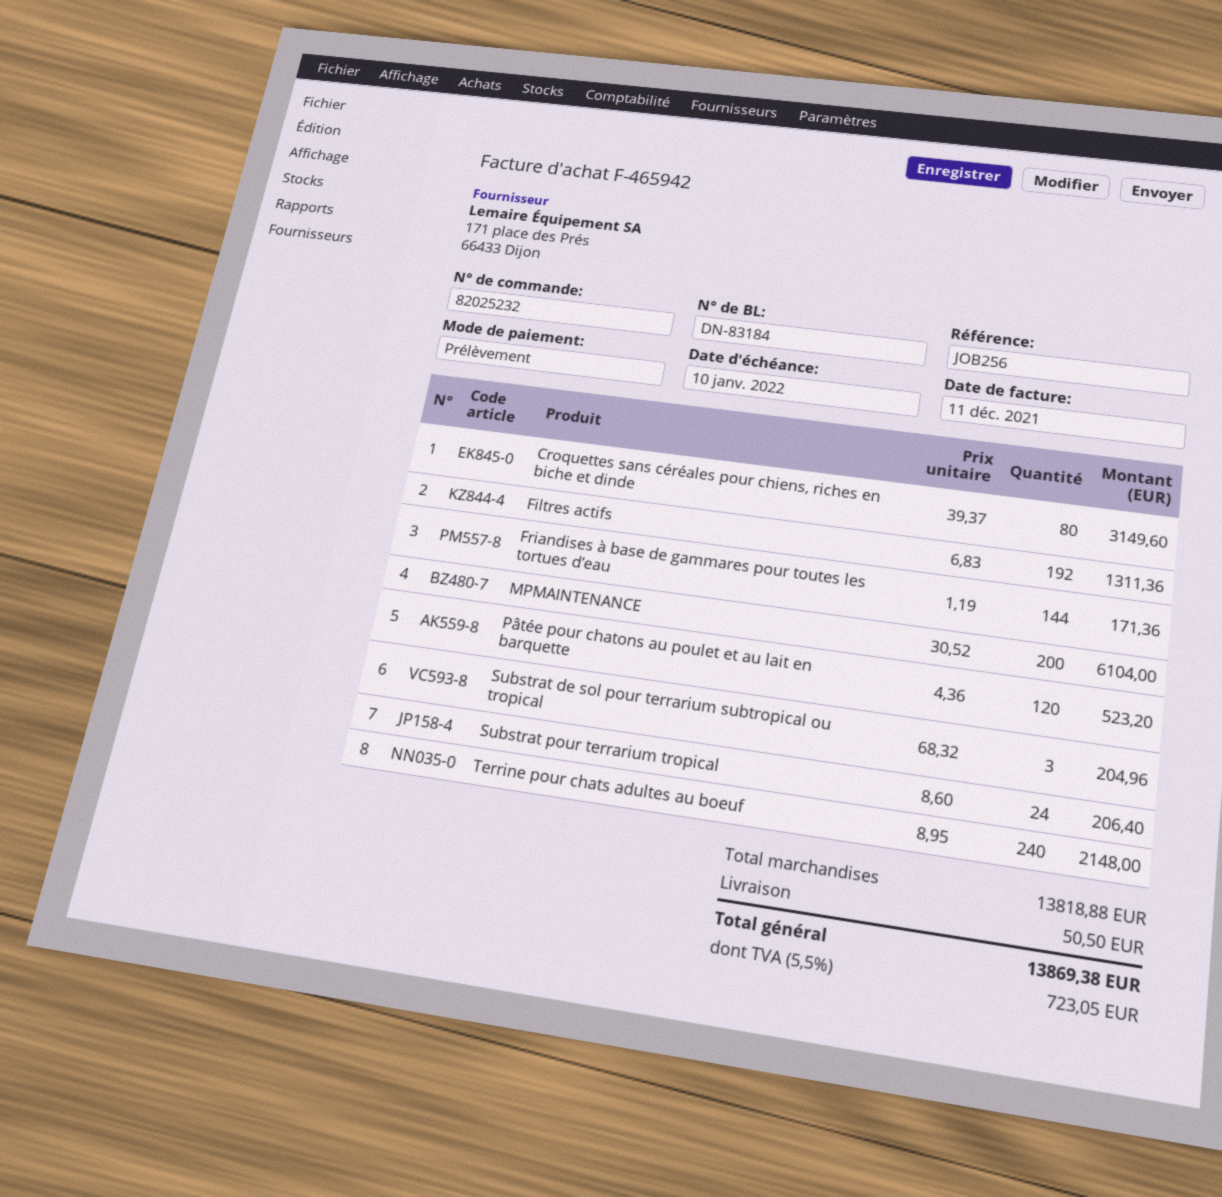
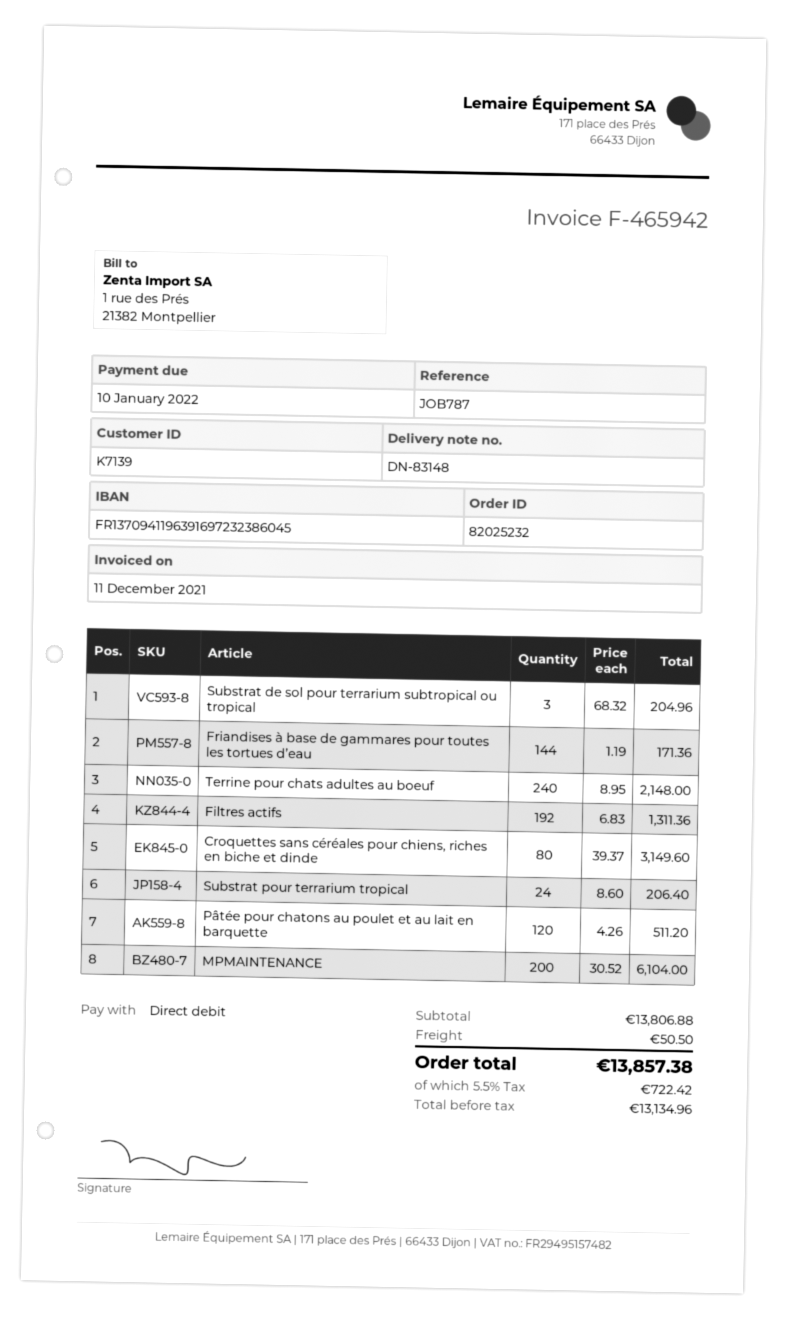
delivery note number: DN-83184 -> DN-83148
reference: JOB256 -> JOB787
Pâtée pour chatons au poulet et au lait en barquette: 120 x 4.36 = 523.20 -> 120 x 4.26 = 511.20
subtotal: 13818.88 -> 13806.88
tax: 5.5% = 723.05 -> 5.5% = 722.42
total: 13869.38 -> 13857.38

